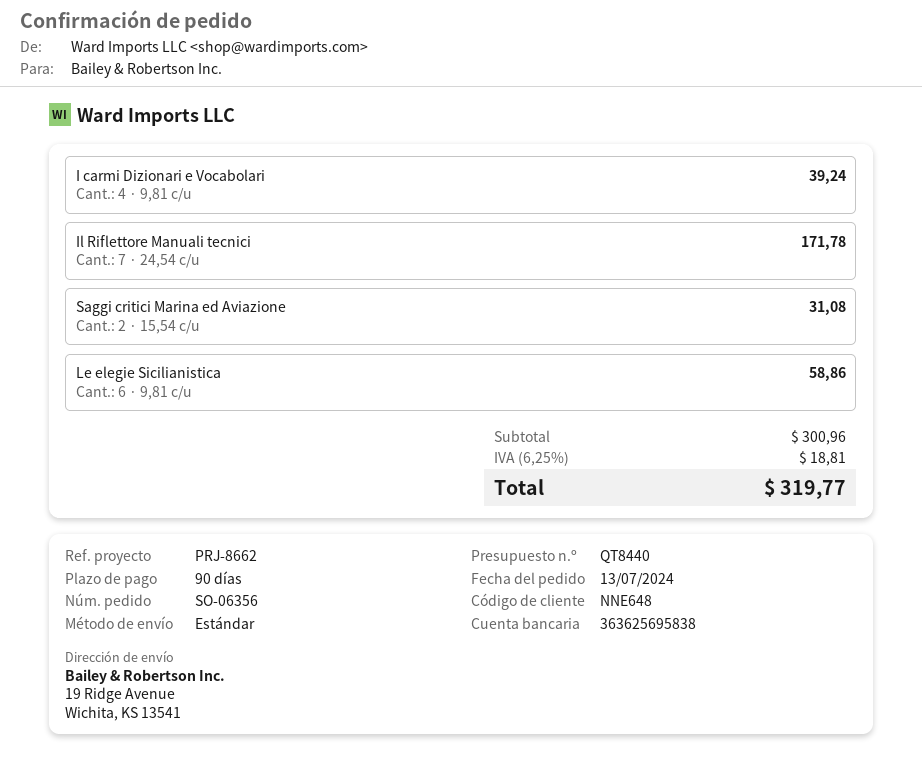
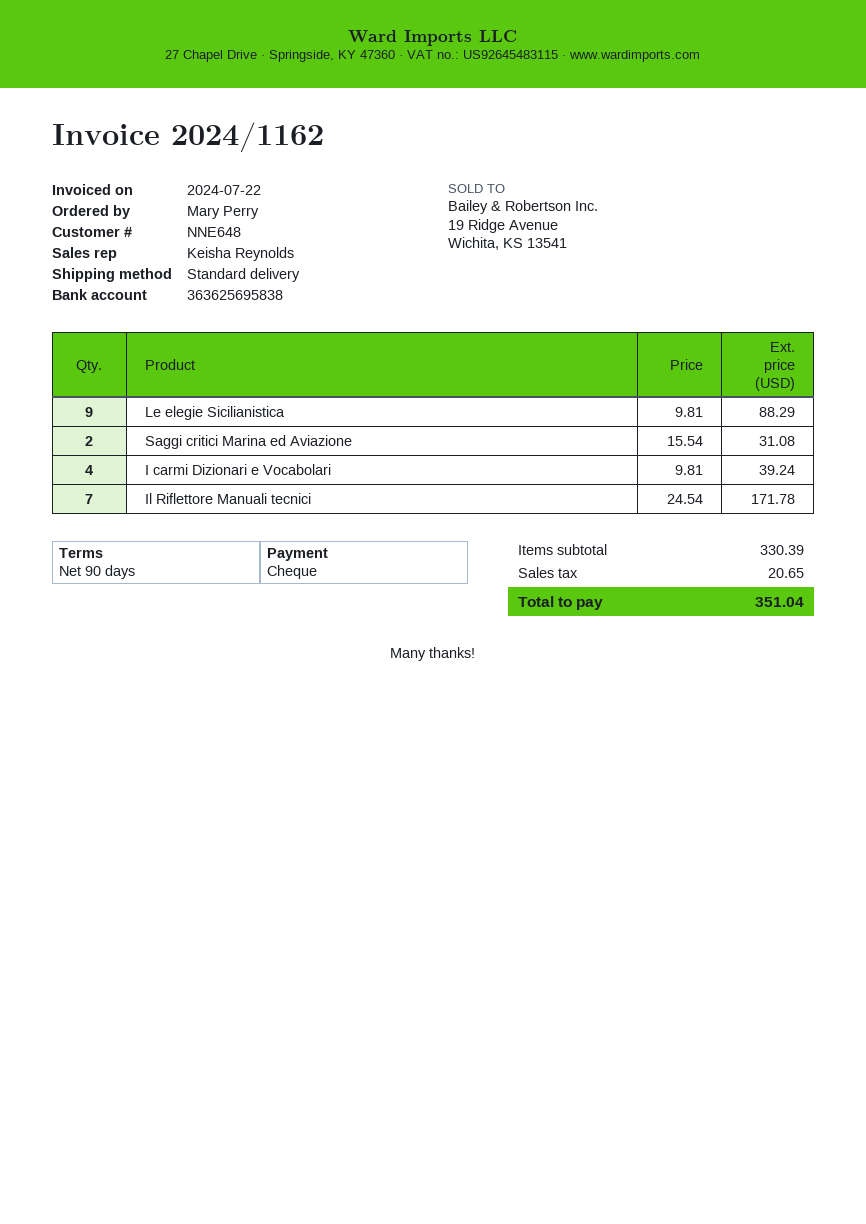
Le elegie Sicilianistica: 6 x 9.81 = 58.86 -> 9 x 9.81 = 88.29
subtotal: 300.96 -> 330.39
tax: 18.81 -> 20.65
total: 319.77 -> 351.04

